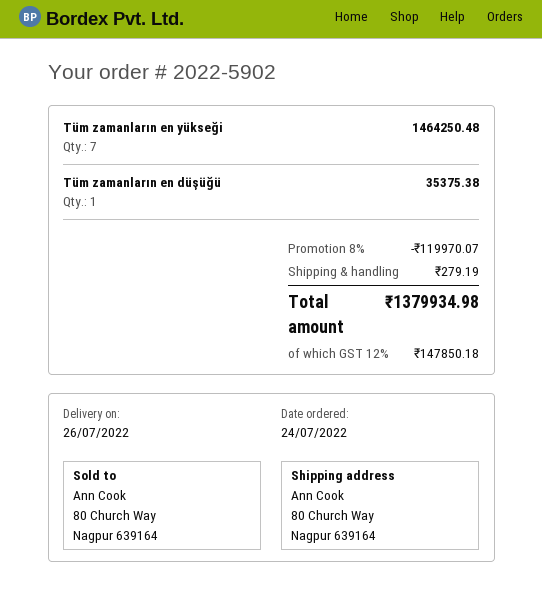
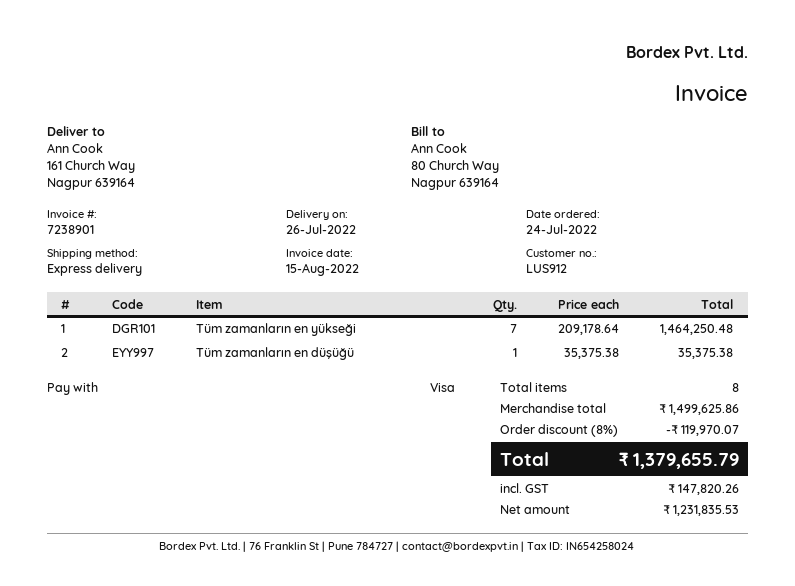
ship to: 80 Church Way, Nagpur 639164 -> 161 Church Way, Nagpur 639164
shipping: 279.19 -> none
tax: 147850.18 -> 147820.26
total: 1379934.98 -> 1379655.79

